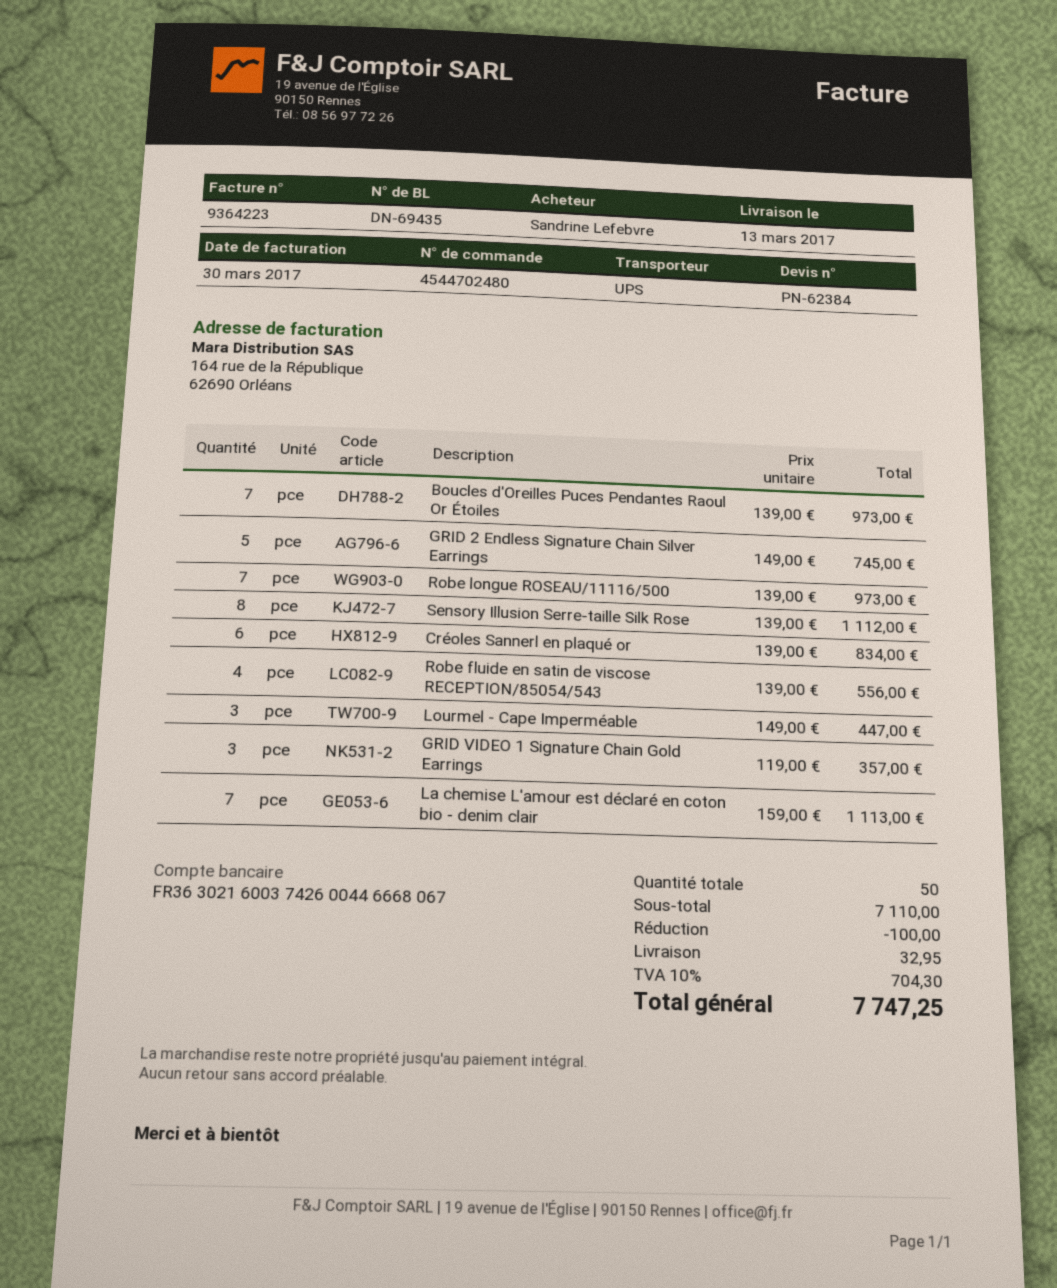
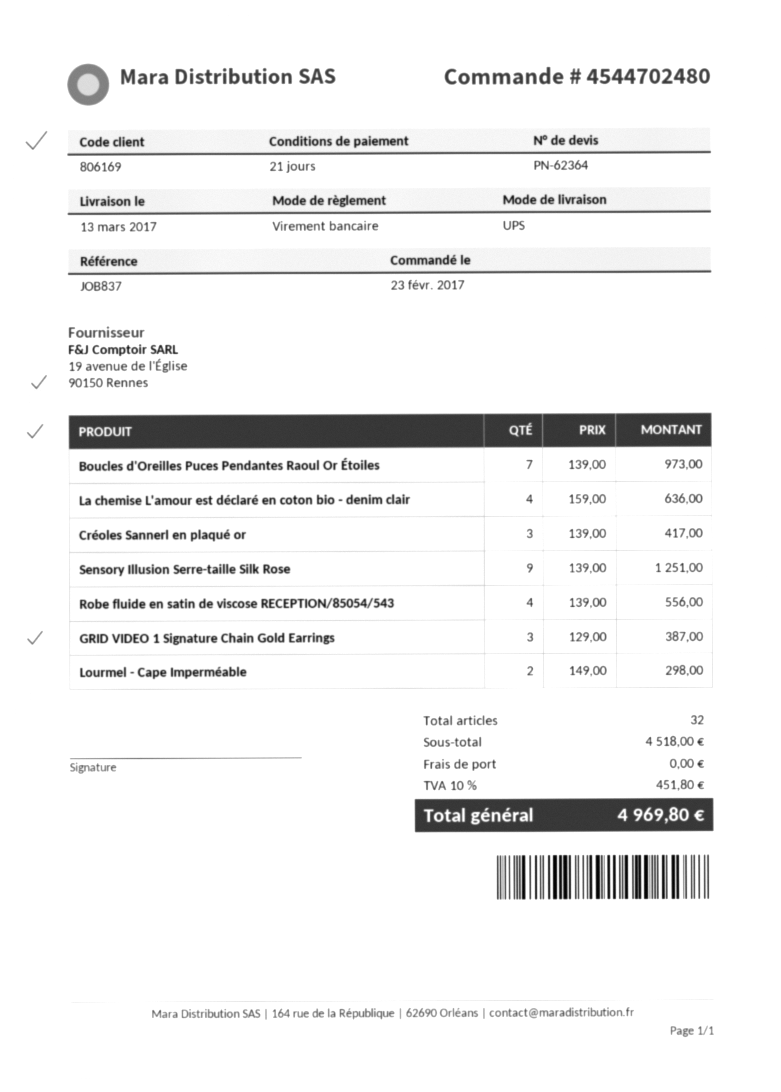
quote number: PN-62384 -> PN-62364
GRID 2 Endless Signature Chain Silver Earrings: 5 x 149.00 = 745.00 -> none
Robe longue ROSEAU/11116/500: 7 x 139.00 = 973.00 -> none
Sensory Illusion Serre-taille Silk Rose: 8 x 139.00 = 1112.00 -> 9 x 139.00 = 1251.00
Créoles Sannerl en plaqué or: 6 x 139.00 = 834.00 -> 3 x 139.00 = 417.00
Lourmel - Cape Imperméable: 3 x 149.00 = 447.00 -> 2 x 149.00 = 298.00
GRID VIDEO 1 Signature Chain Gold Earrings: 3 x 119.00 = 357.00 -> 3 x 129.00 = 387.00
La chemise L'amour est déclaré en coton bio - denim clair: 7 x 159.00 = 1113.00 -> 4 x 159.00 = 636.00
total quantity: 50 -> 32
subtotal: 7110.00 -> 4518.00
discount: 100.00 -> none
shipping: 32.95 -> 0.00
tax: 10% = 704.30 -> 10% = 451.80
total: 7747.25 -> 4969.80

